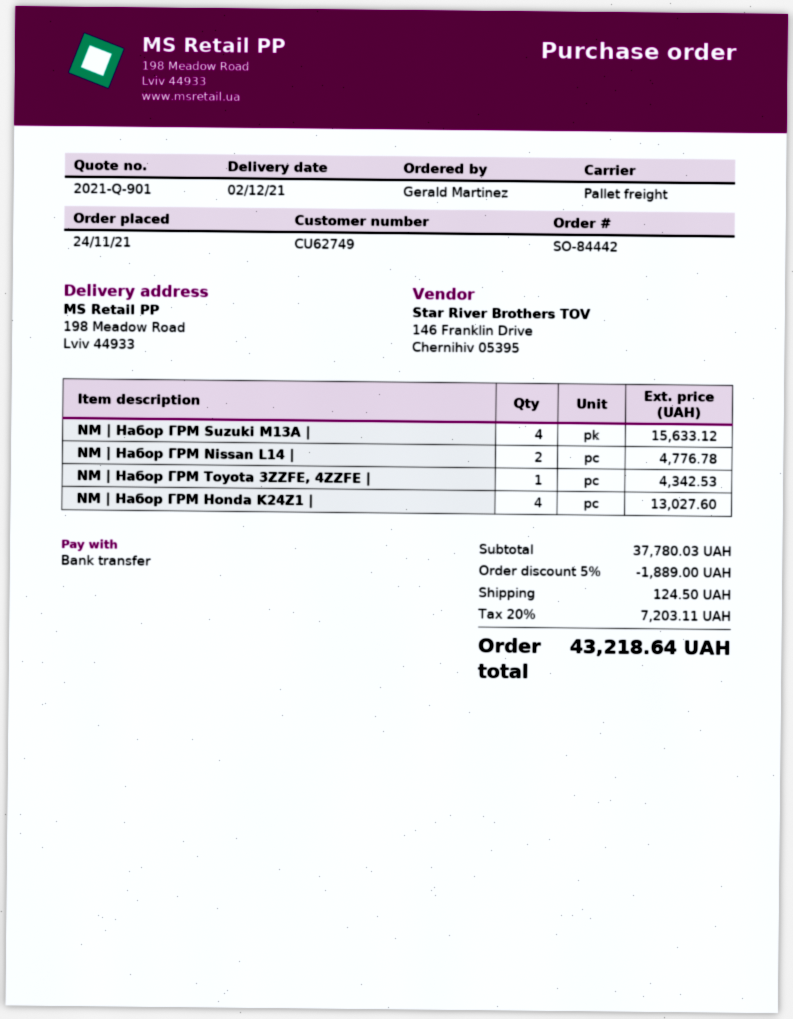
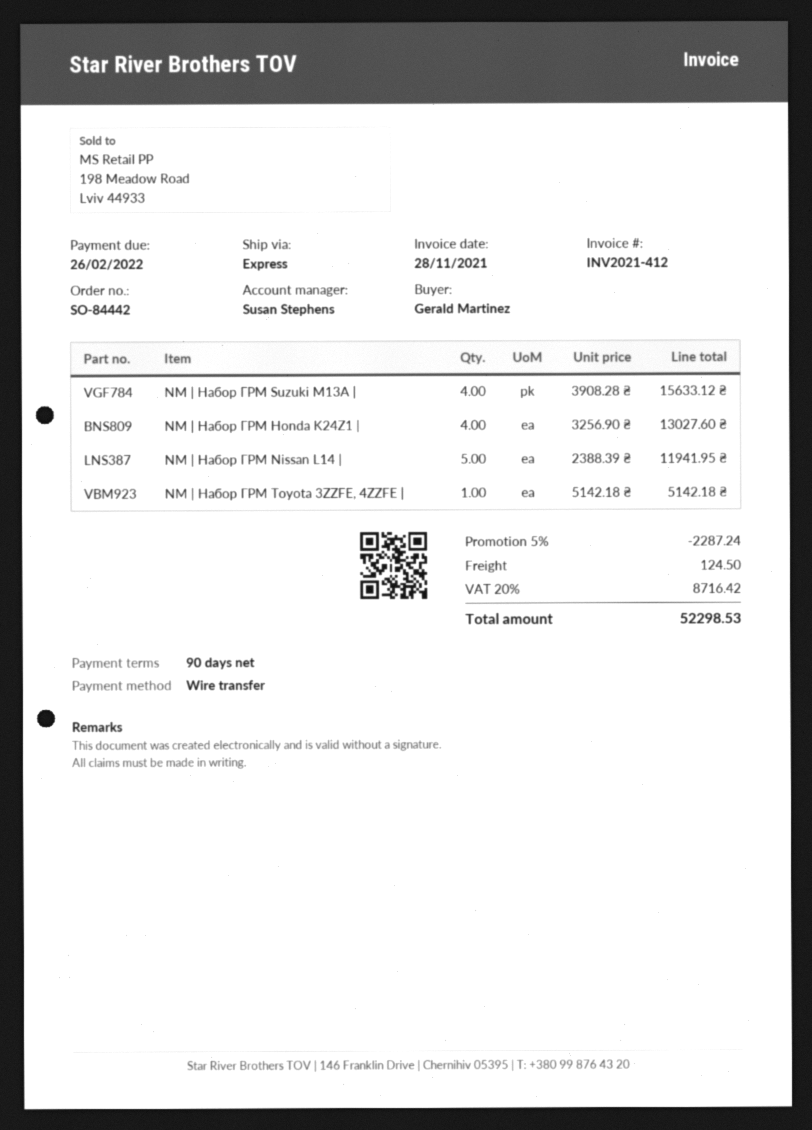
shipping method: pallet freight -> express
NM | Набор ГРМ Nissan L14 |: 2 for 4776.78 -> 5 for 11941.95
NM | Набор ГРМ Toyota 3ZZFE, 4ZZFE |: 1 for 4342.53 -> 1 for 5142.18
discount: 5% = 1889.00 -> 5% = 2287.24
tax: 20% = 7203.11 -> 20% = 8716.42
total: 43218.64 -> 52298.53

